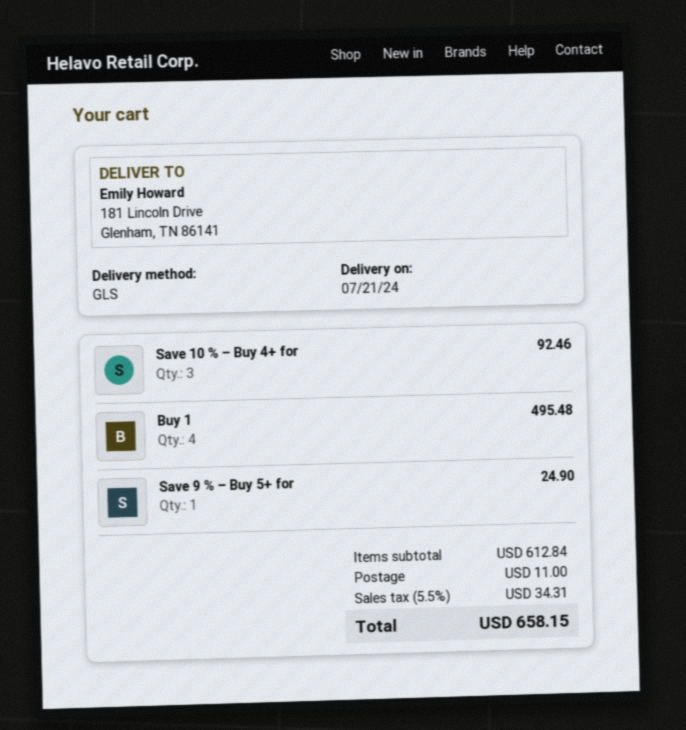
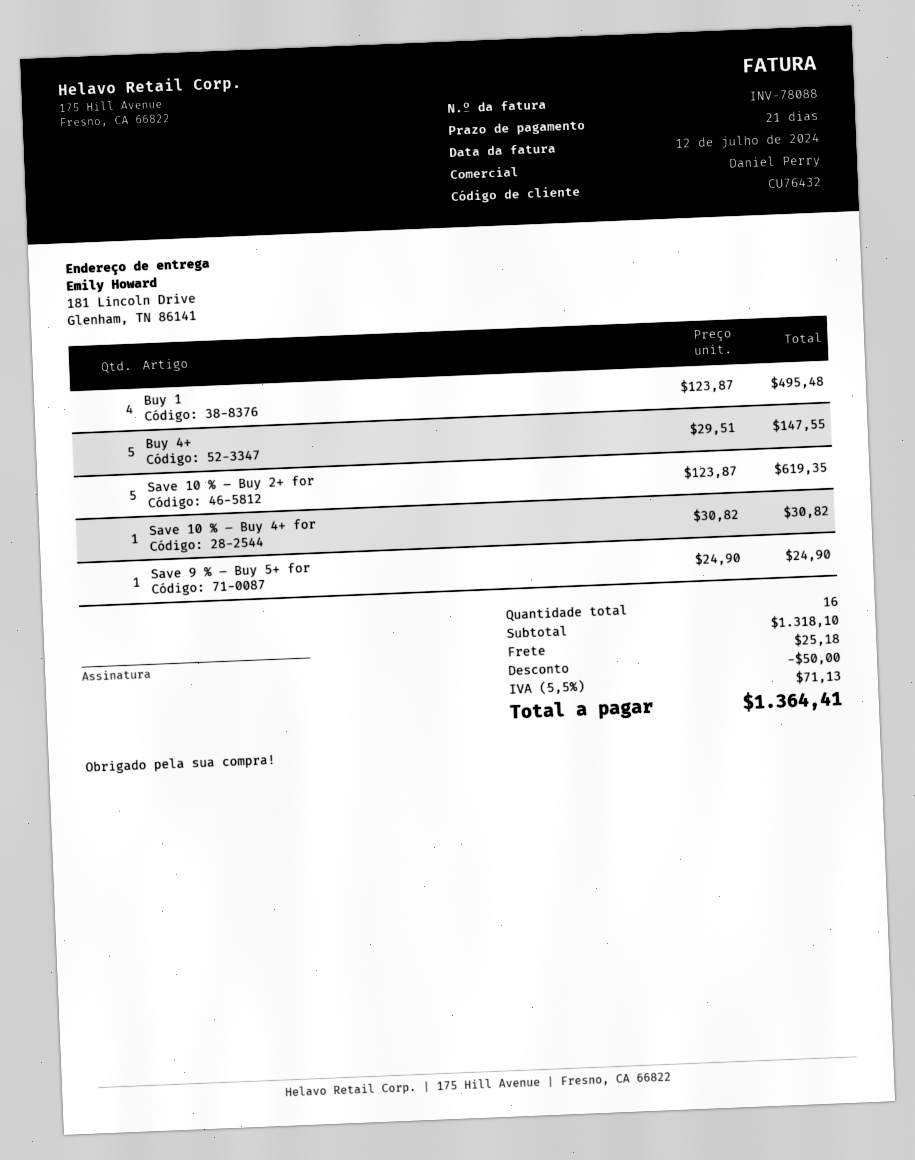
Save 10 % – Buy 4+ for: 3 for 92.46 -> 1 for 30.82
Buy 4+: none -> 5 for 147.55
Save 10 % – Buy 2+ for: none -> 5 for 619.35
subtotal: 612.84 -> 1318.10
discount: none -> 50.00
shipping: 11.00 -> 25.18
tax: 5.5% = 34.31 -> 5.5% = 71.13
total: 658.15 -> 1364.41

